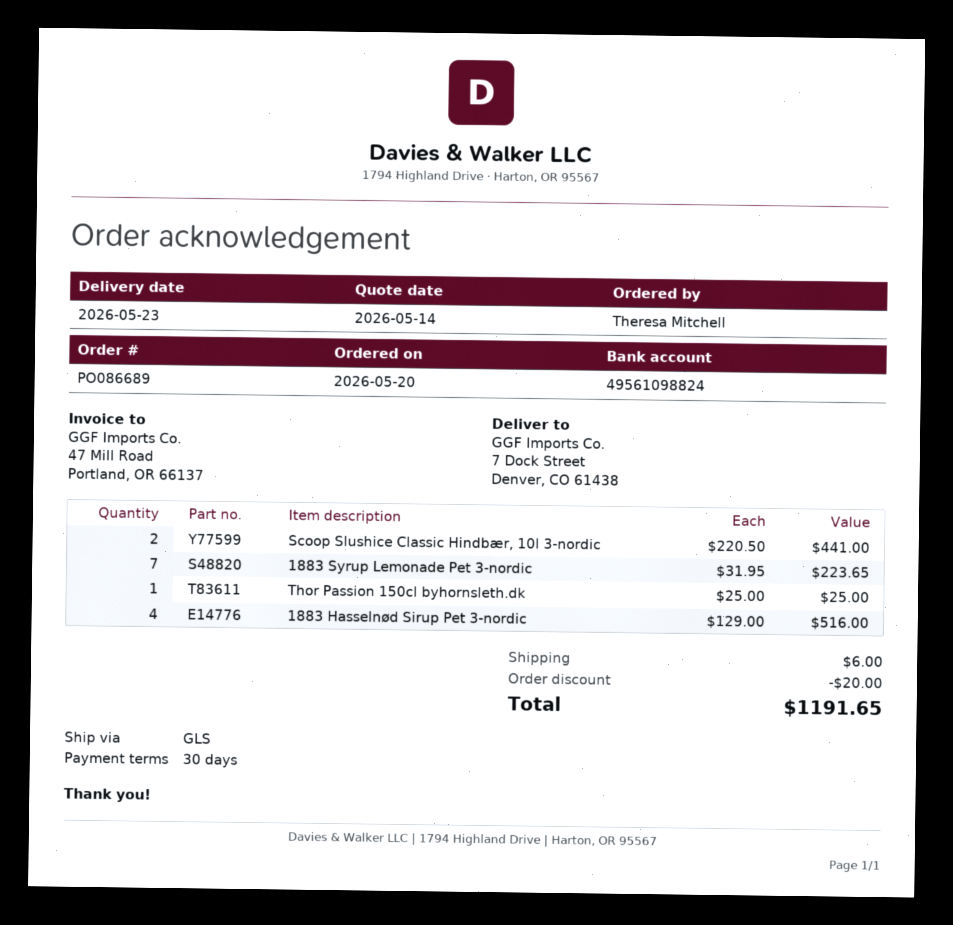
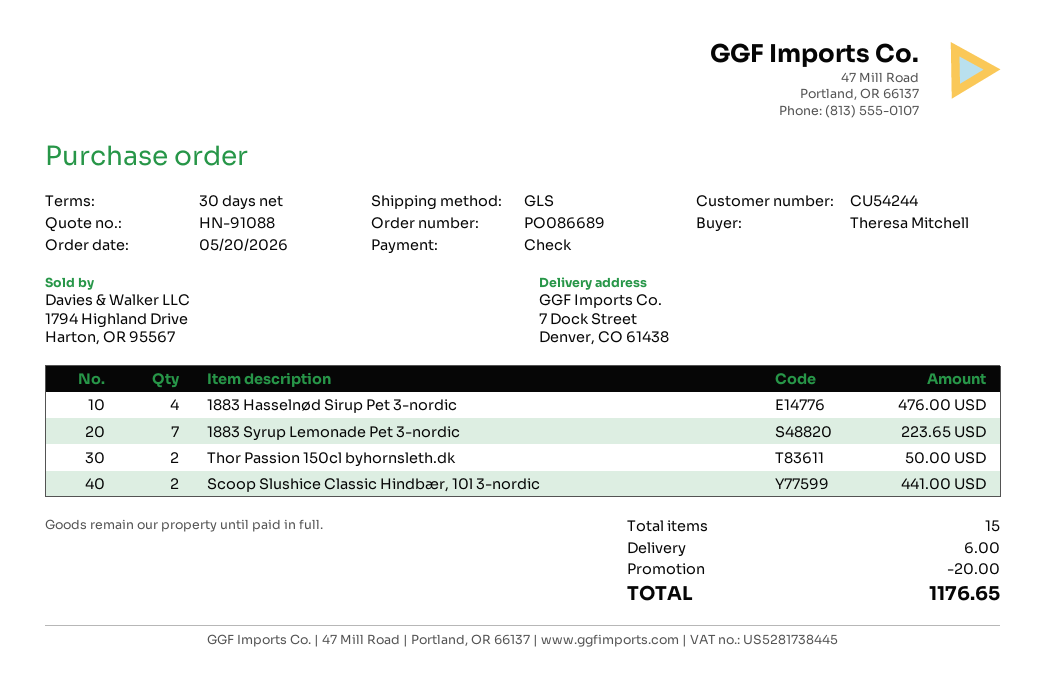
Thor Passion 150cl byhornsleth.dk: 1 for 25.00 -> 2 for 50.00
1883 Hasselnød Sirup Pet 3-nordic: 4 for 516.00 -> 4 for 476.00
total: 1191.65 -> 1176.65

